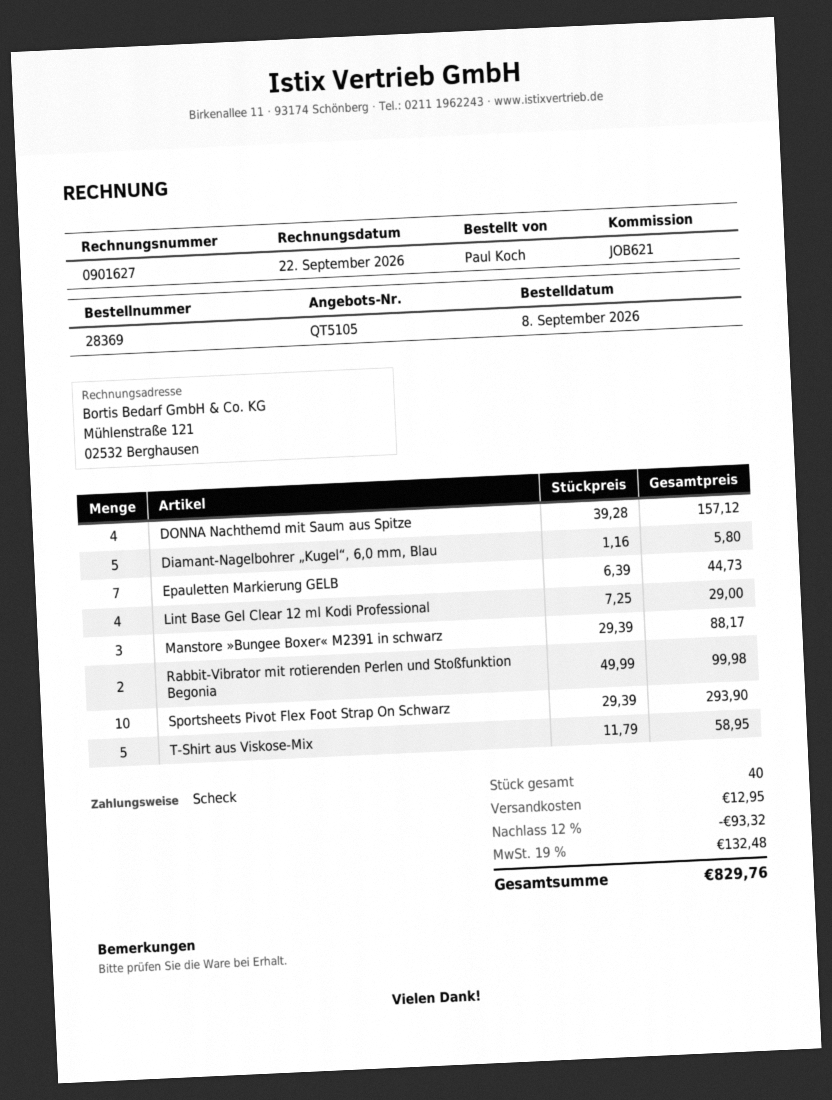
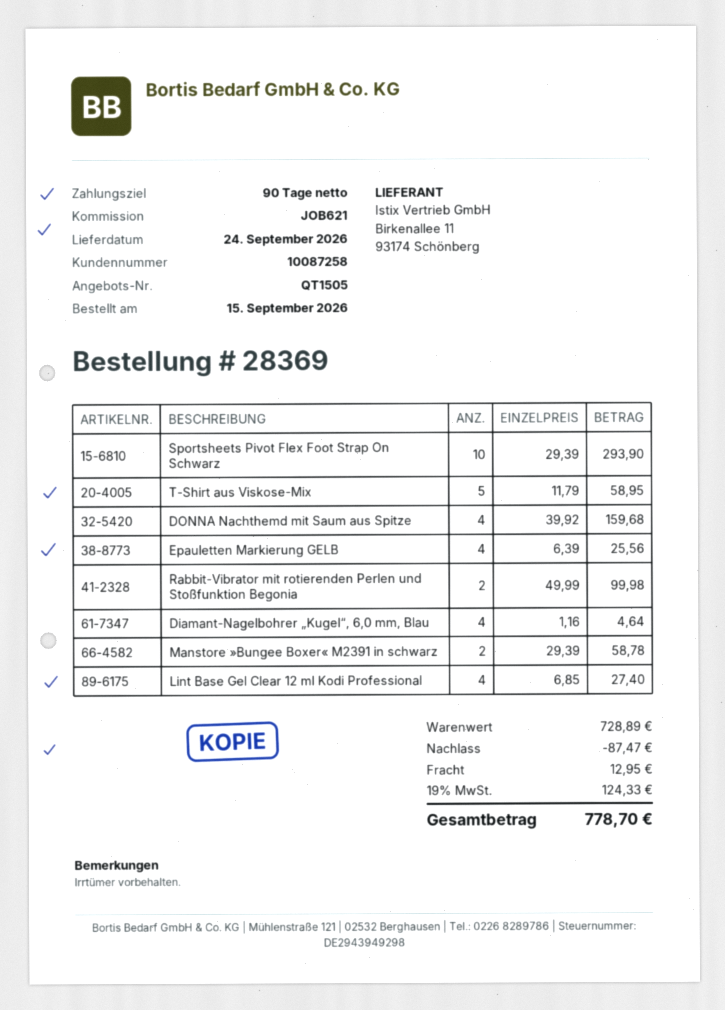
quote number: QT5105 -> QT1505
order date: 2026-09-08 -> 2026-09-15
DONNA Nachthemd mit Saum aus Spitze: 4 x 39.28 = 157.12 -> 4 x 39.92 = 159.68
Diamant-Nagelbohrer „Kugel“, 6,0 mm, Blau: 5 x 1.16 = 5.80 -> 4 x 1.16 = 4.64
Epauletten Markierung GELB: 7 x 6.39 = 44.73 -> 4 x 6.39 = 25.56
Lint Base Gel Clear 12 ml Kodi Professional: 4 x 7.25 = 29.00 -> 4 x 6.85 = 27.40
Manstore »Bungee Boxer« M2391 in schwarz: 3 x 29.39 = 88.17 -> 2 x 29.39 = 58.78
discount: 93.32 -> 87.47
tax: 19% = 132.48 -> 19% = 124.33
total: 829.76 -> 778.70

